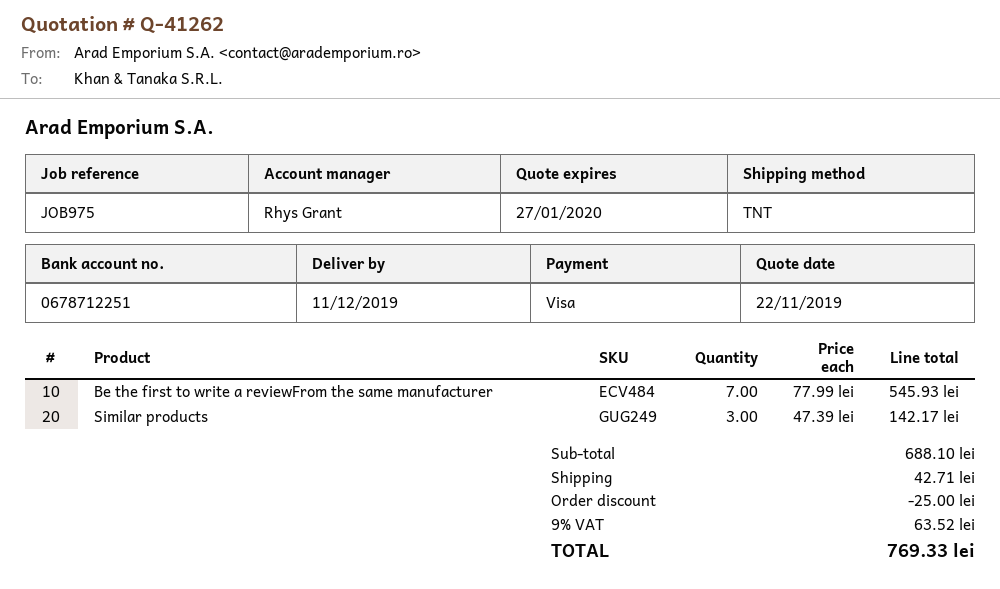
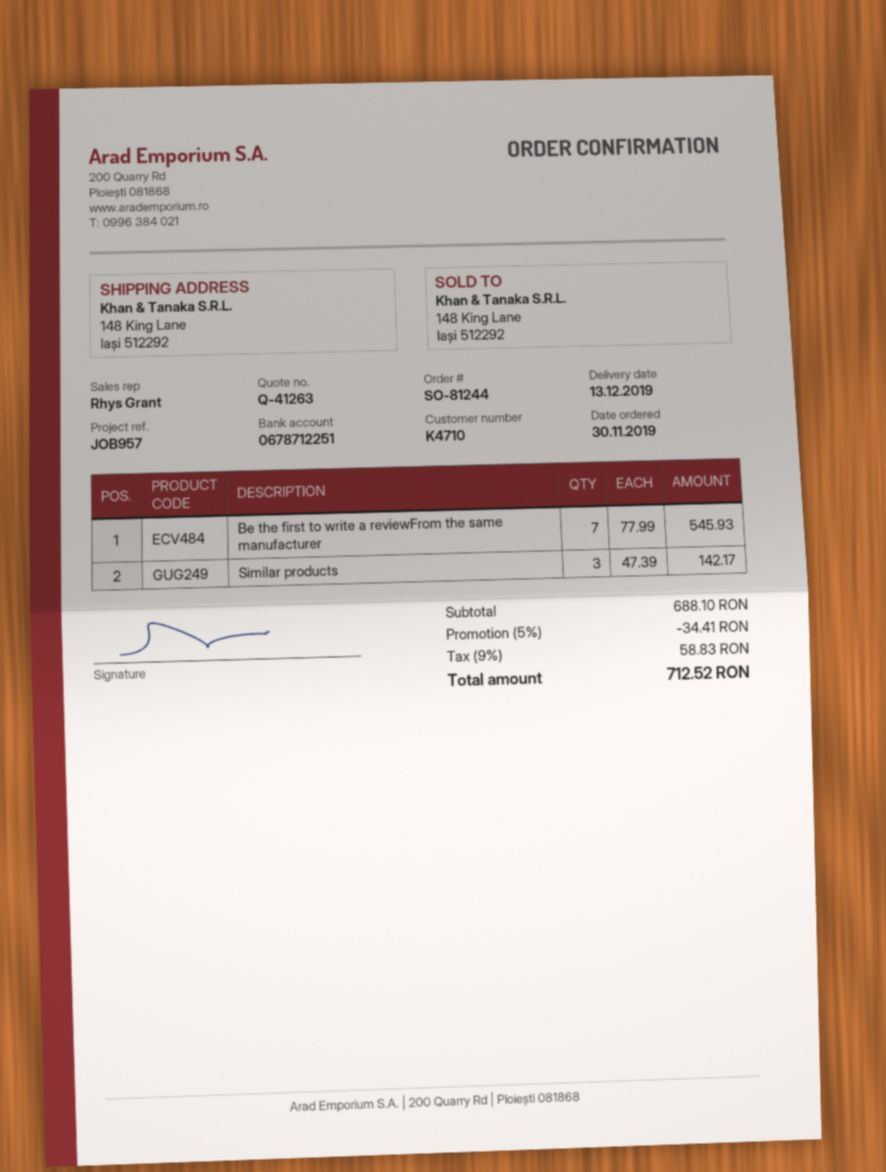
quote number: Q-41262 -> Q-41263
delivery date: 2019-12-11 -> 2019-12-13
reference: JOB975 -> JOB957
discount: 25.00 -> 34.41
shipping: 42.71 -> none
tax: 9% = 63.52 -> 9% = 58.83
total: 769.33 -> 712.52

